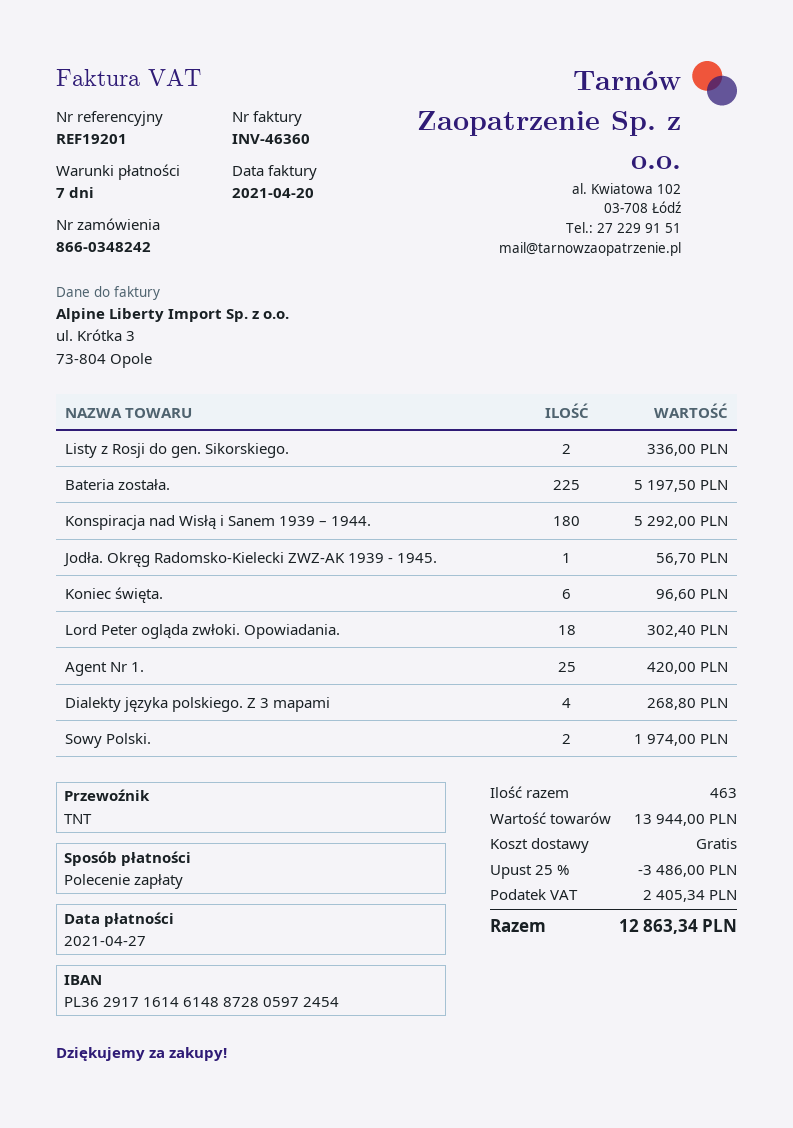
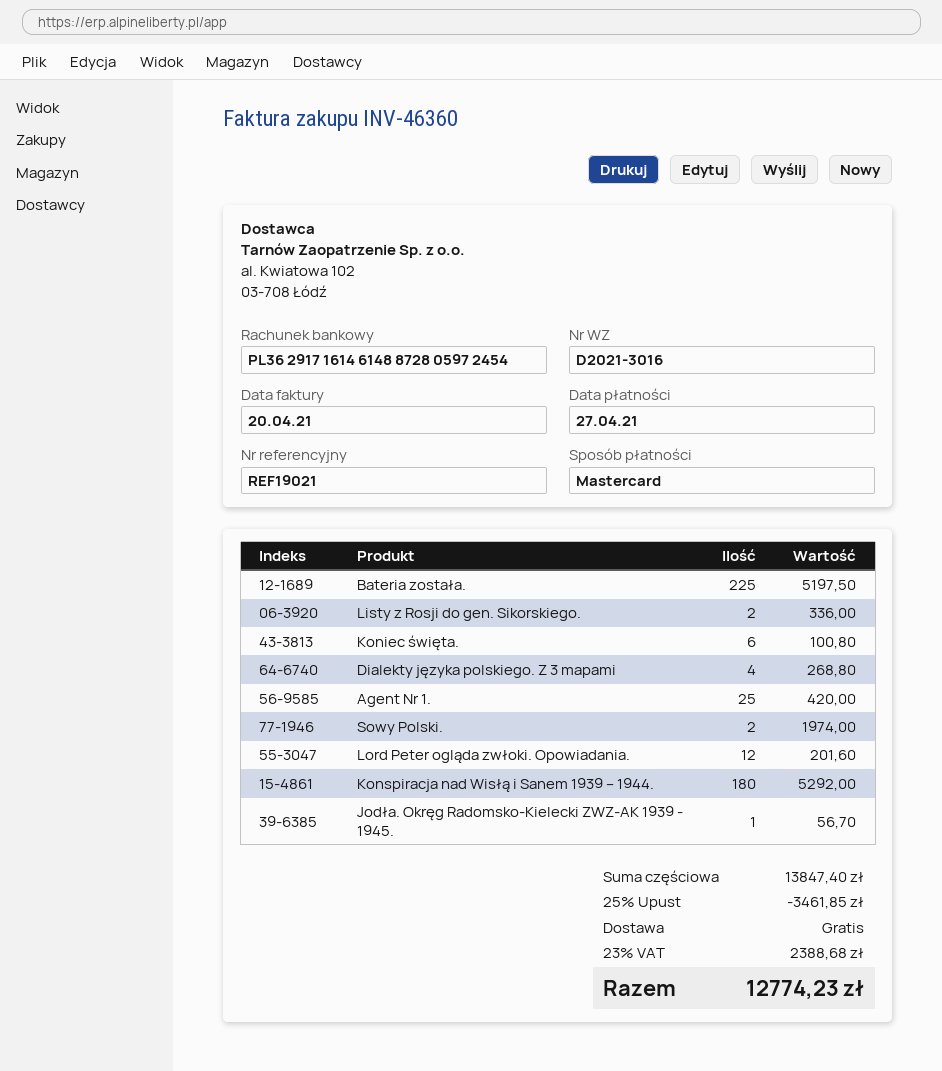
reference: REF19201 -> REF19021
payment method: direct debit -> Mastercard
Koniec święta.: 6 for 96.60 -> 6 for 100.80
Lord Peter ogląda zwłoki. Opowiadania.: 18 for 302.40 -> 12 for 201.60
subtotal: 13944.00 -> 13847.40
discount: 25% = 3486.00 -> 25% = 3461.85
tax: 2405.34 -> 2388.68
total: 12863.34 -> 12774.23

